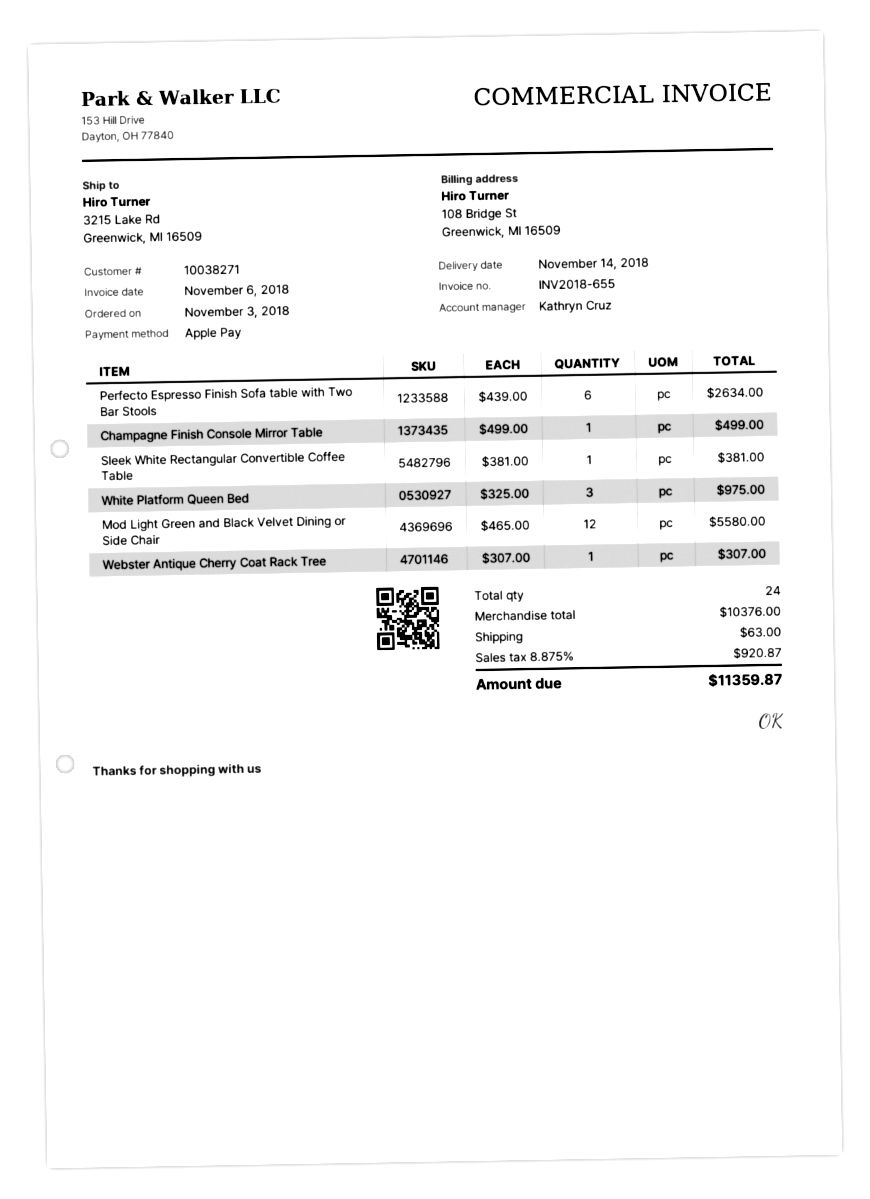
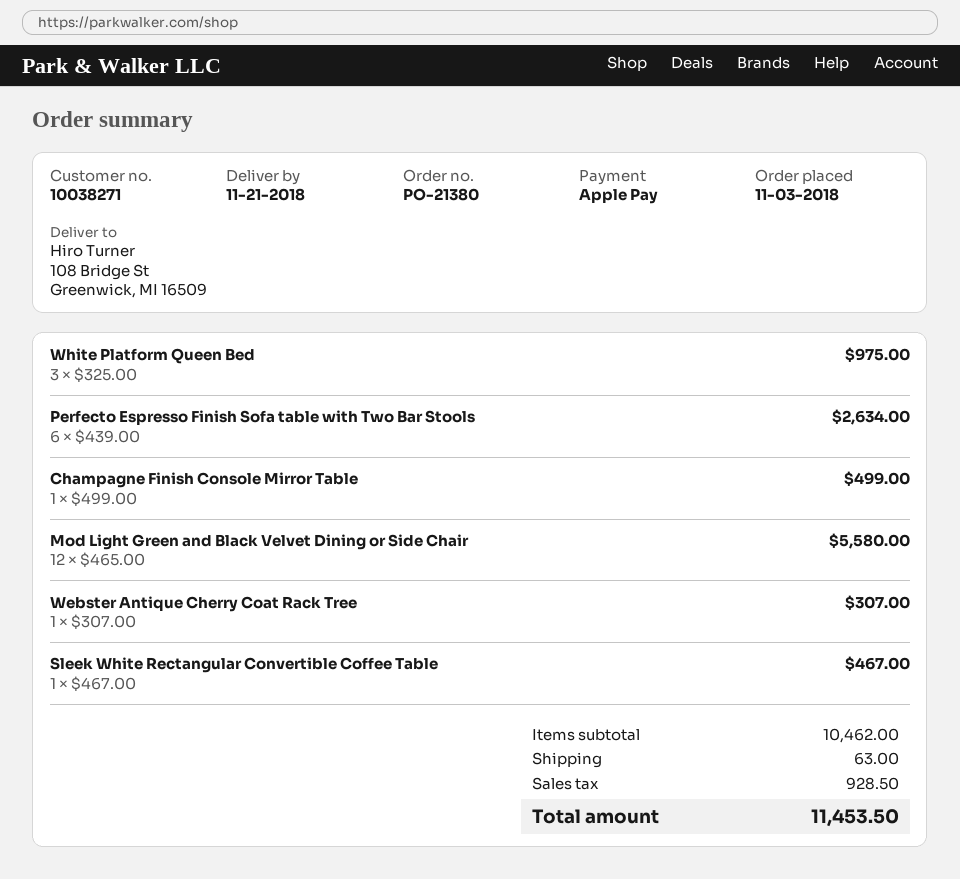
delivery date: 2018-11-14 -> 2018-11-21
ship to: 3215 Lake Rd, Greenwick, MI 16509 -> 108 Bridge St, Greenwick, MI 16509
Sleek White Rectangular Convertible Coffee Table: 1 x 381.00 = 381.00 -> 1 x 467.00 = 467.00
subtotal: 10376.00 -> 10462.00
tax: 920.87 -> 928.50
total: 11359.87 -> 11453.50

